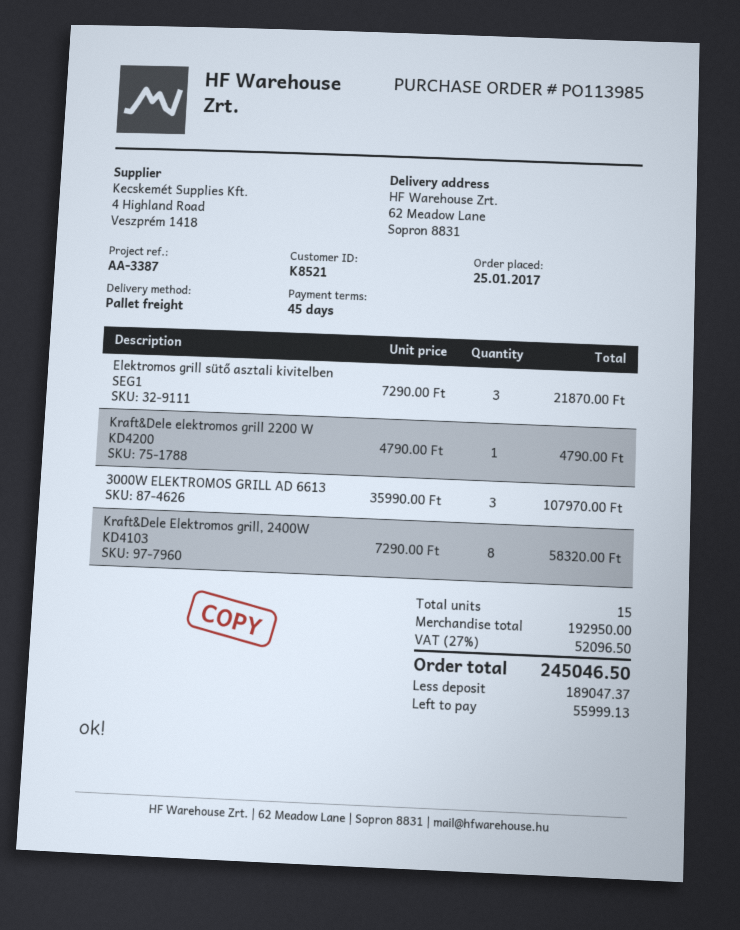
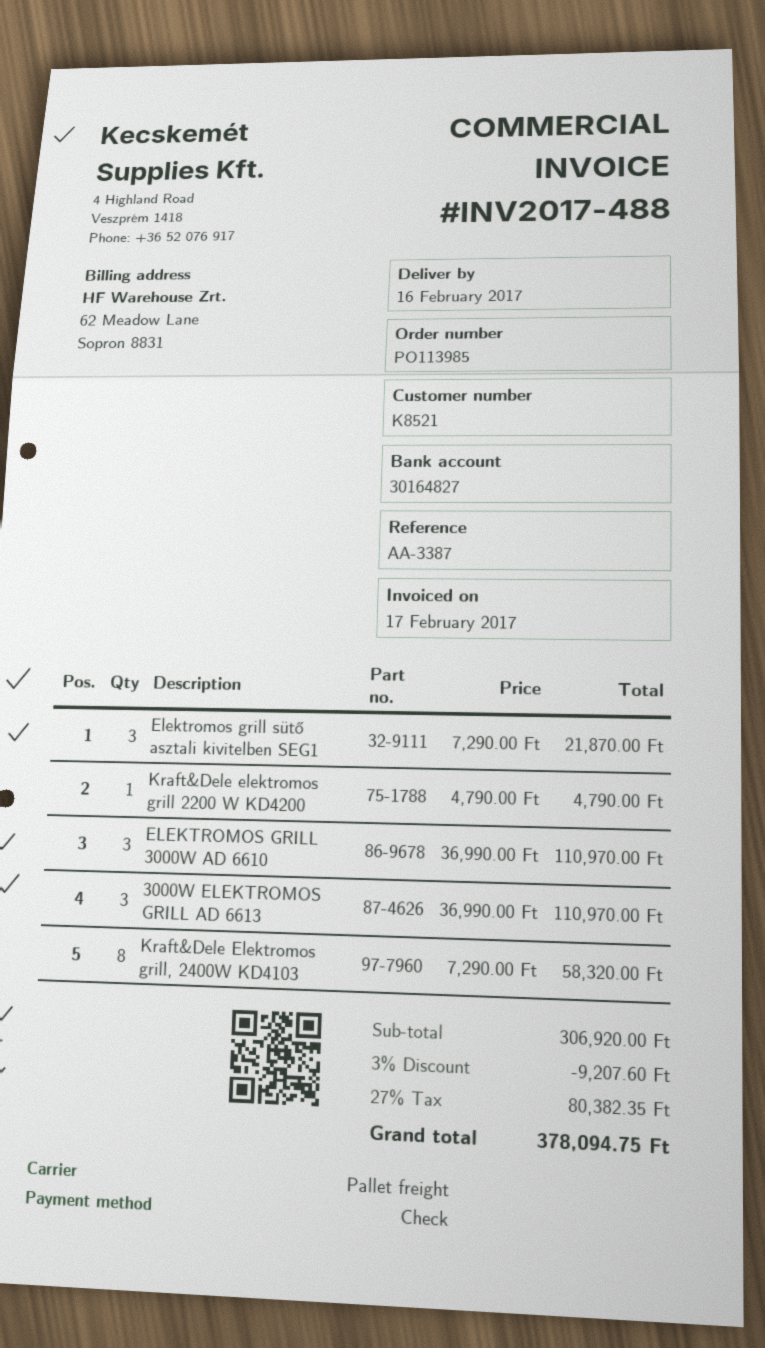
3000W ELEKTROMOS GRILL AD 6613: 3 x 35990.00 = 107970.00 -> 3 x 36990.00 = 110970.00
ELEKTROMOS GRILL 3000W AD 6610: none -> 3 x 36990.00 = 110970.00
subtotal: 192950.00 -> 306920.00
discount: none -> 3% = 9207.60
tax: 27% = 52096.50 -> 27% = 80382.35
total: 245046.50 -> 378094.75

